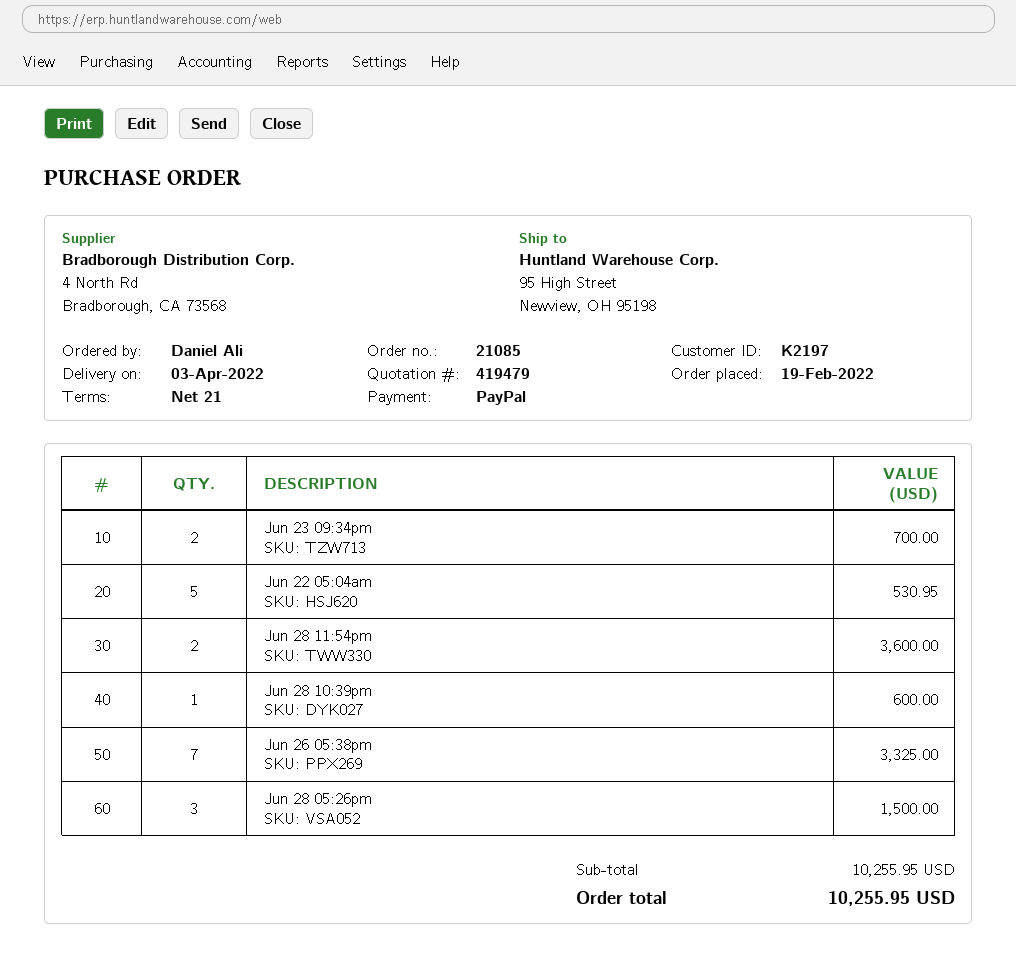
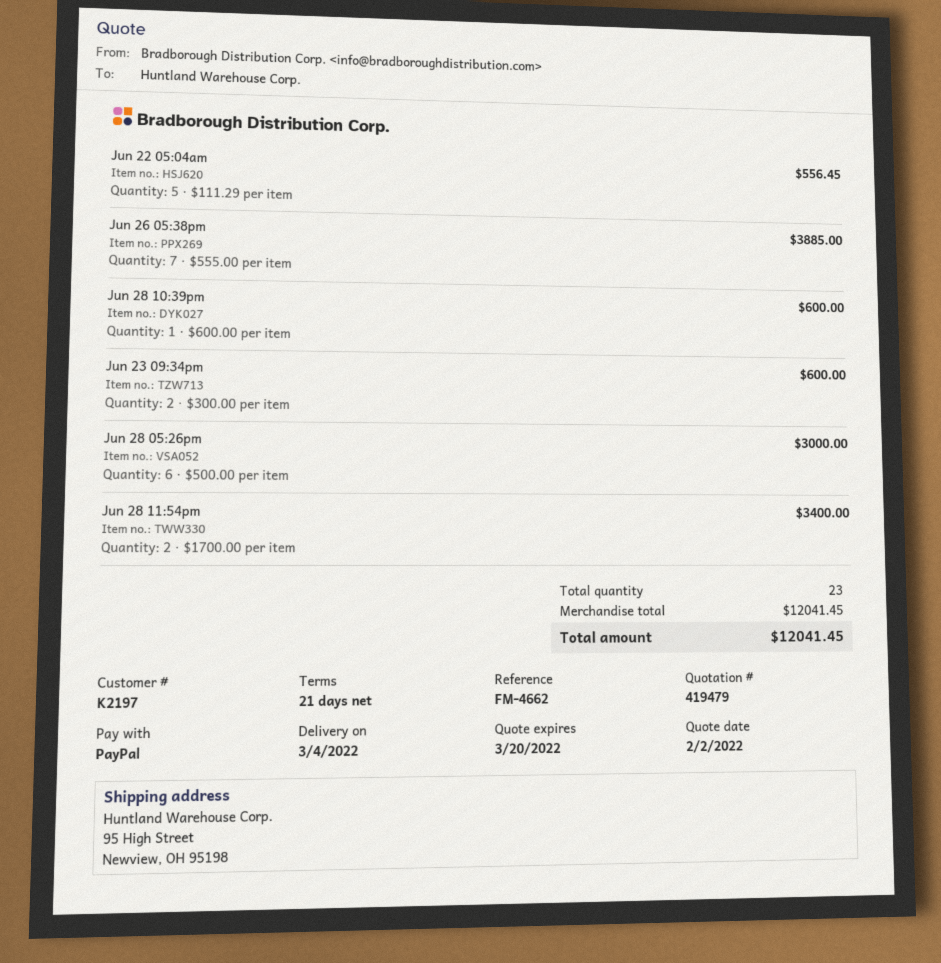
delivery date: 2022-04-03 -> 2022-03-04
Jun 23 09:34pm: 2 for 700.00 -> 2 for 600.00
Jun 22 05:04am: 5 for 530.95 -> 5 for 556.45
Jun 28 11:54pm: 2 for 3600.00 -> 2 for 3400.00
Jun 26 05:38pm: 7 for 3325.00 -> 7 for 3885.00
Jun 28 05:26pm: 3 for 1500.00 -> 6 for 3000.00
subtotal: 10255.95 -> 12041.45
total: 10255.95 -> 12041.45

